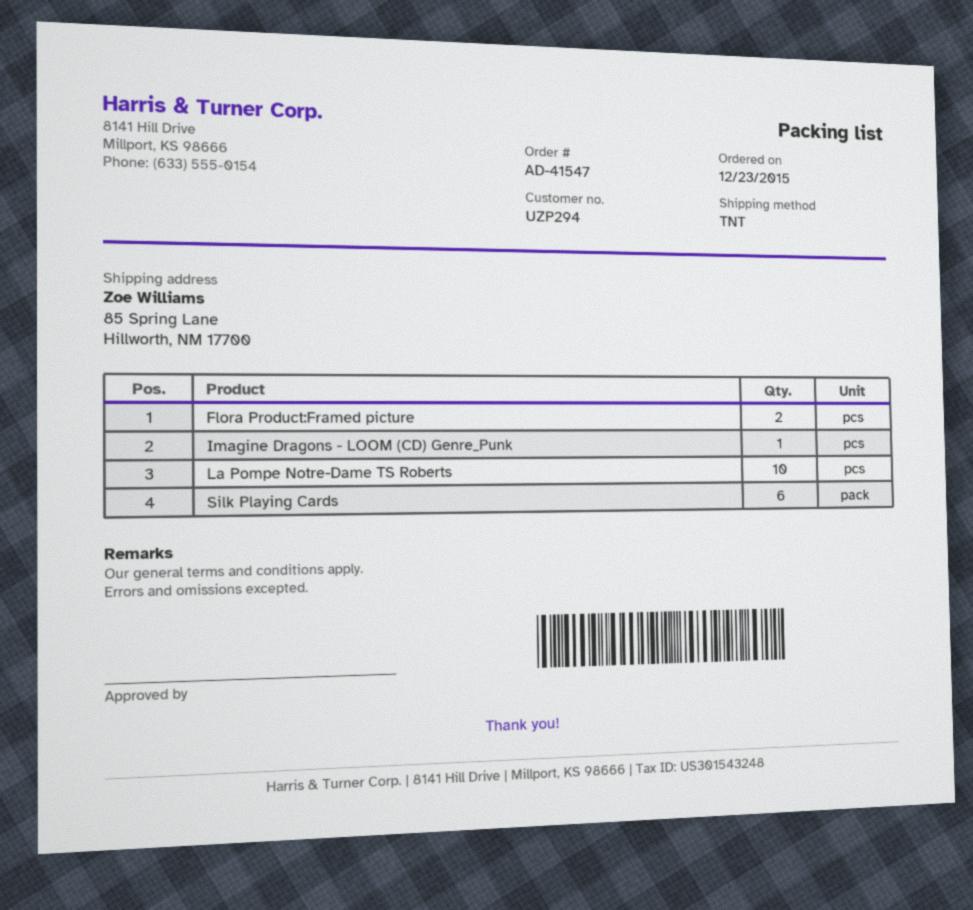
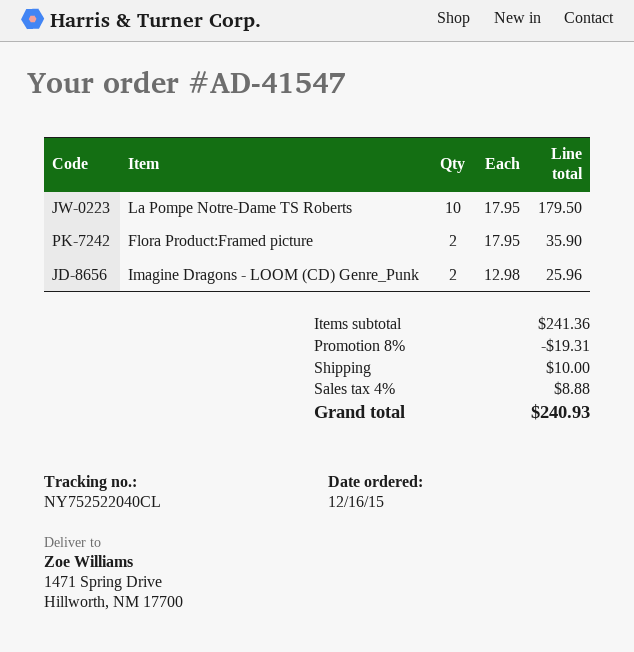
order date: 2015-12-23 -> 2015-12-16
ship to: 85 Spring Lane, Hillworth, NM 17700 -> 1471 Spring Drive, Hillworth, NM 17700
Imagine Dragons - LOOM (CD) Genre_Punk: 1 -> 2
Silk Playing Cards: 6 -> none

